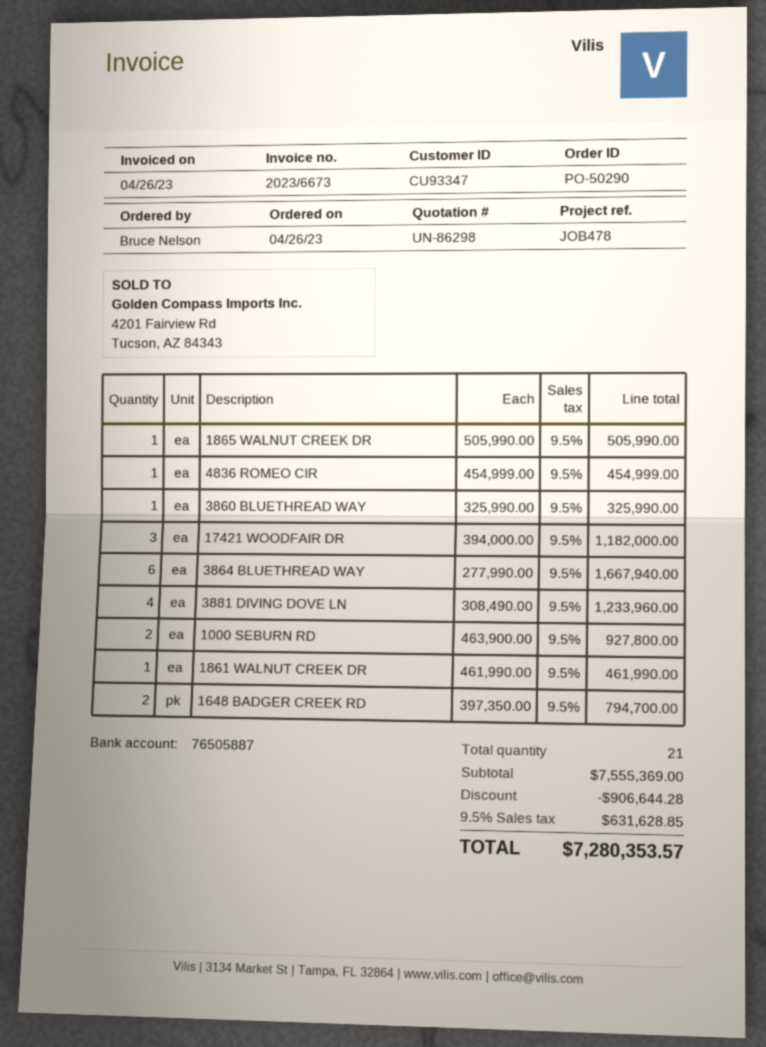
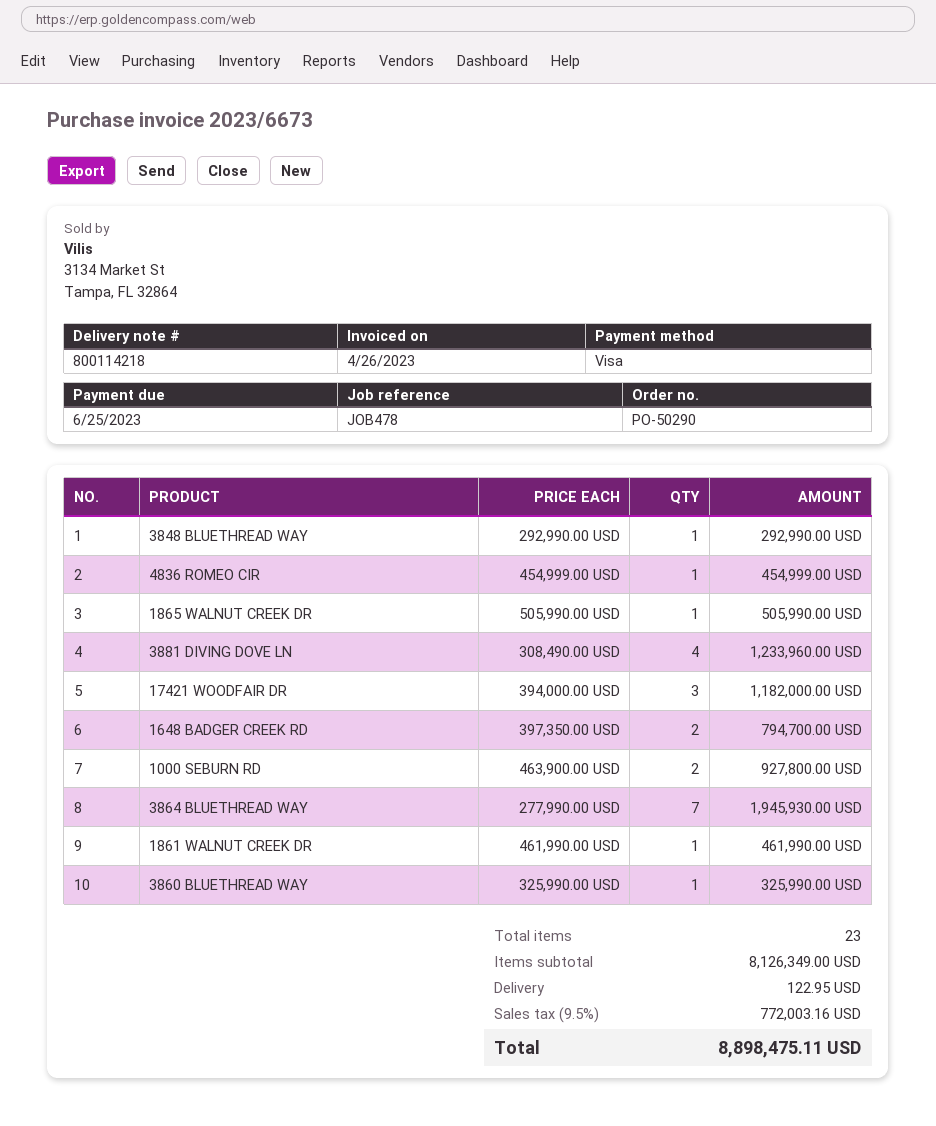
3864 BLUETHREAD WAY: 6 x 277990.00 = 1667940.00 -> 7 x 277990.00 = 1945930.00
3848 BLUETHREAD WAY: none -> 1 x 292990.00 = 292990.00
total quantity: 21 -> 23
subtotal: 7555369.00 -> 8126349.00
discount: 906644.28 -> none
shipping: none -> 122.95
tax: 9.5% = 631628.85 -> 9.5% = 772003.16
total: 7280353.57 -> 8898475.11

